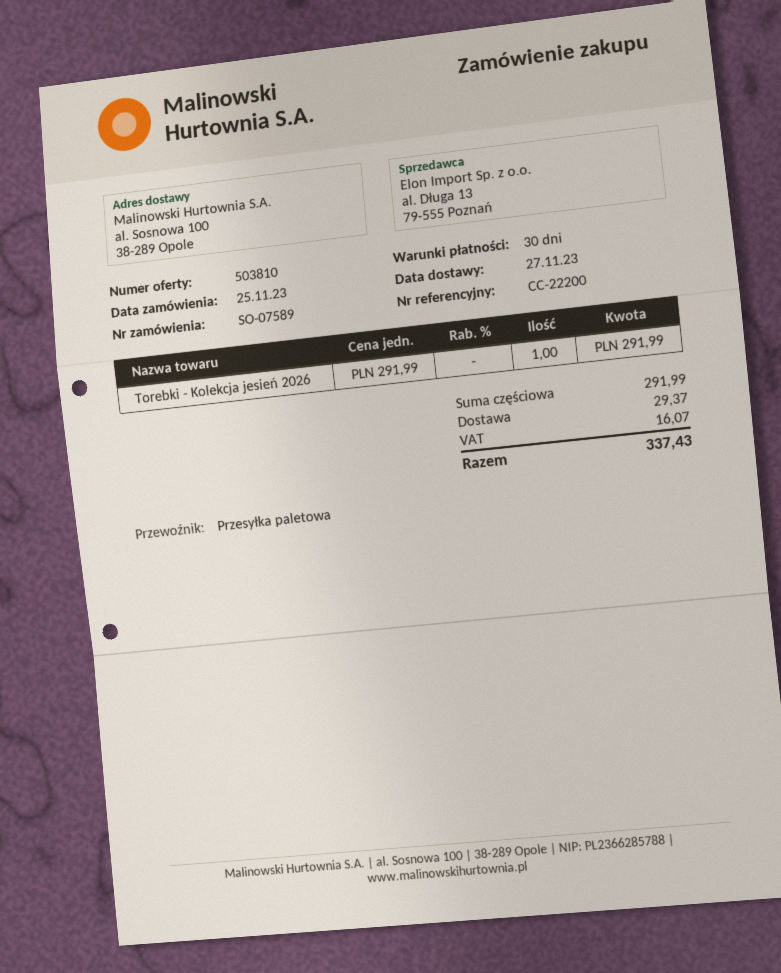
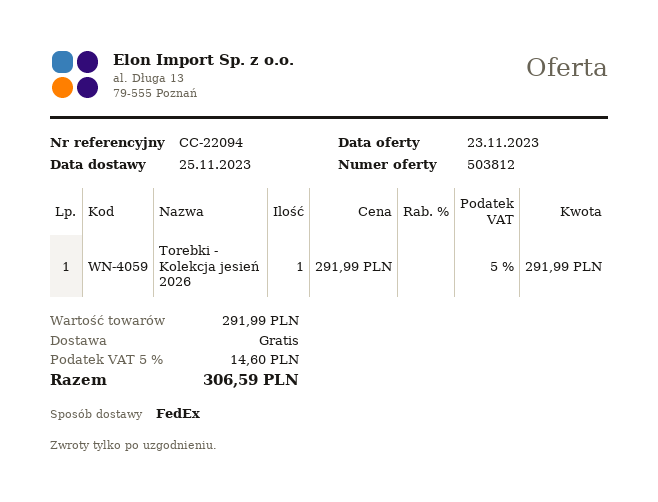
quote number: 503810 -> 503812
delivery date: 2023-11-27 -> 2023-11-25
reference: CC-22200 -> CC-22094
shipping method: pallet freight -> FedEx
shipping: 29.37 -> 0.00
tax: 16.07 -> 14.60
total: 337.43 -> 306.59

